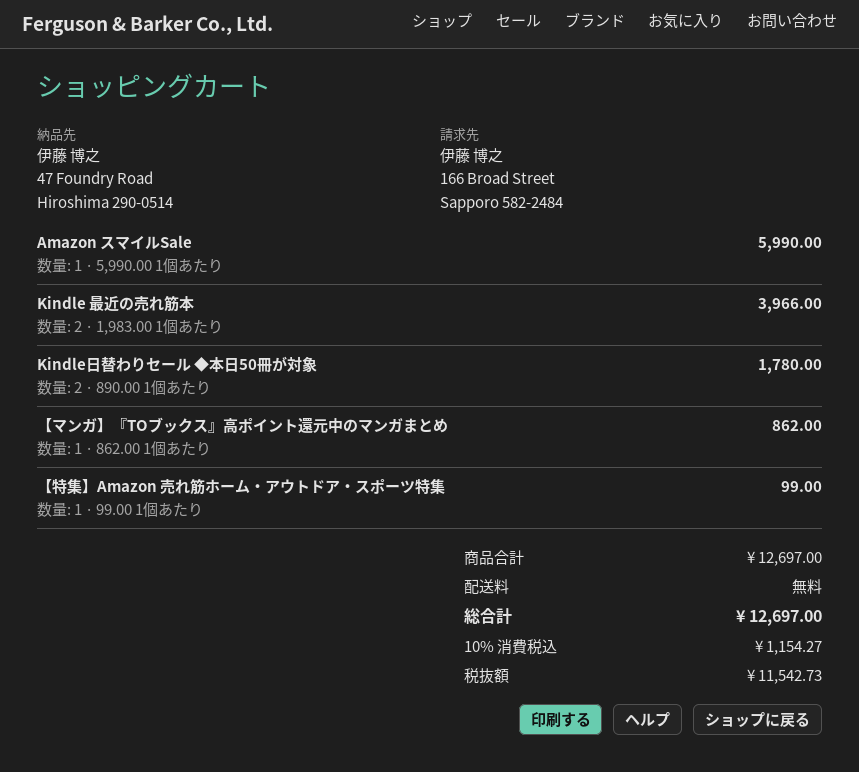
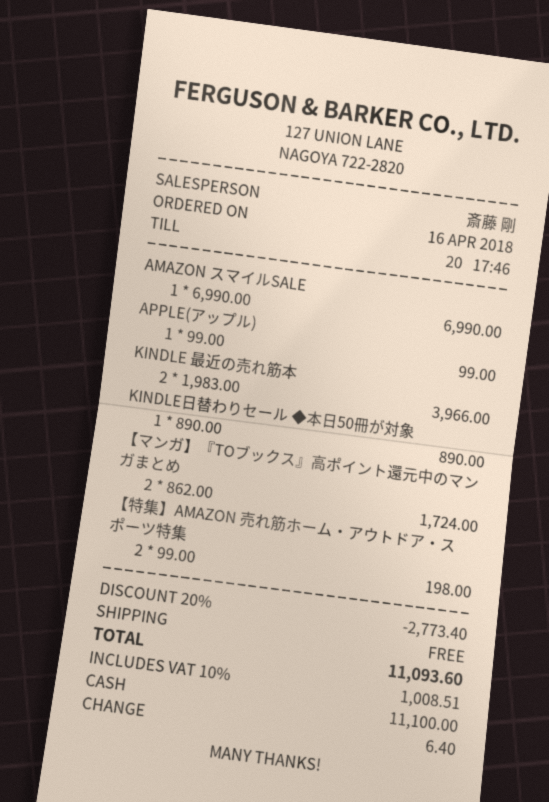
Amazon スマイルSale: 1 x 5990.00 = 5990.00 -> 1 x 6990.00 = 6990.00
Kindle日替わりセール ◆本日50冊が対象: 2 x 890.00 = 1780.00 -> 1 x 890.00 = 890.00
【マンガ】『TOブックス』高ポイント還元中のマンガまとめ: 1 x 862.00 = 862.00 -> 2 x 862.00 = 1724.00
【特集】Amazon 売れ筋ホーム・アウトドア・スポーツ特集: 1 x 99.00 = 99.00 -> 2 x 99.00 = 198.00
APPLE(アップル): none -> 1 x 99.00 = 99.00
discount: none -> 20% = 2773.40
tax: 10% = 1154.27 -> 10% = 1008.51
total: 12697.00 -> 11093.60

